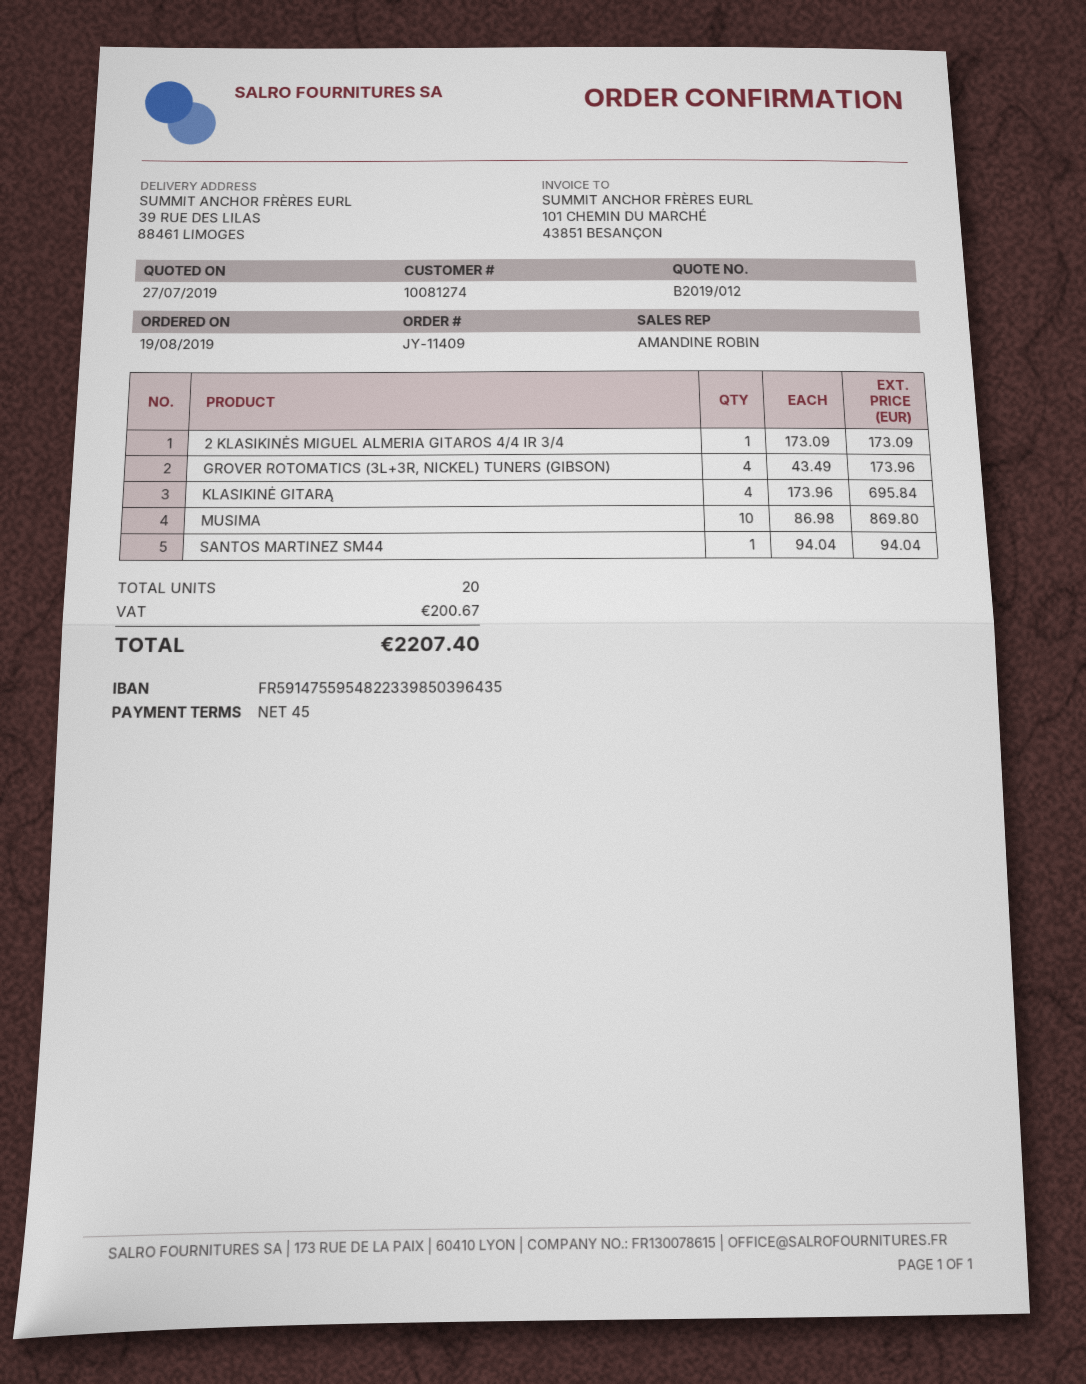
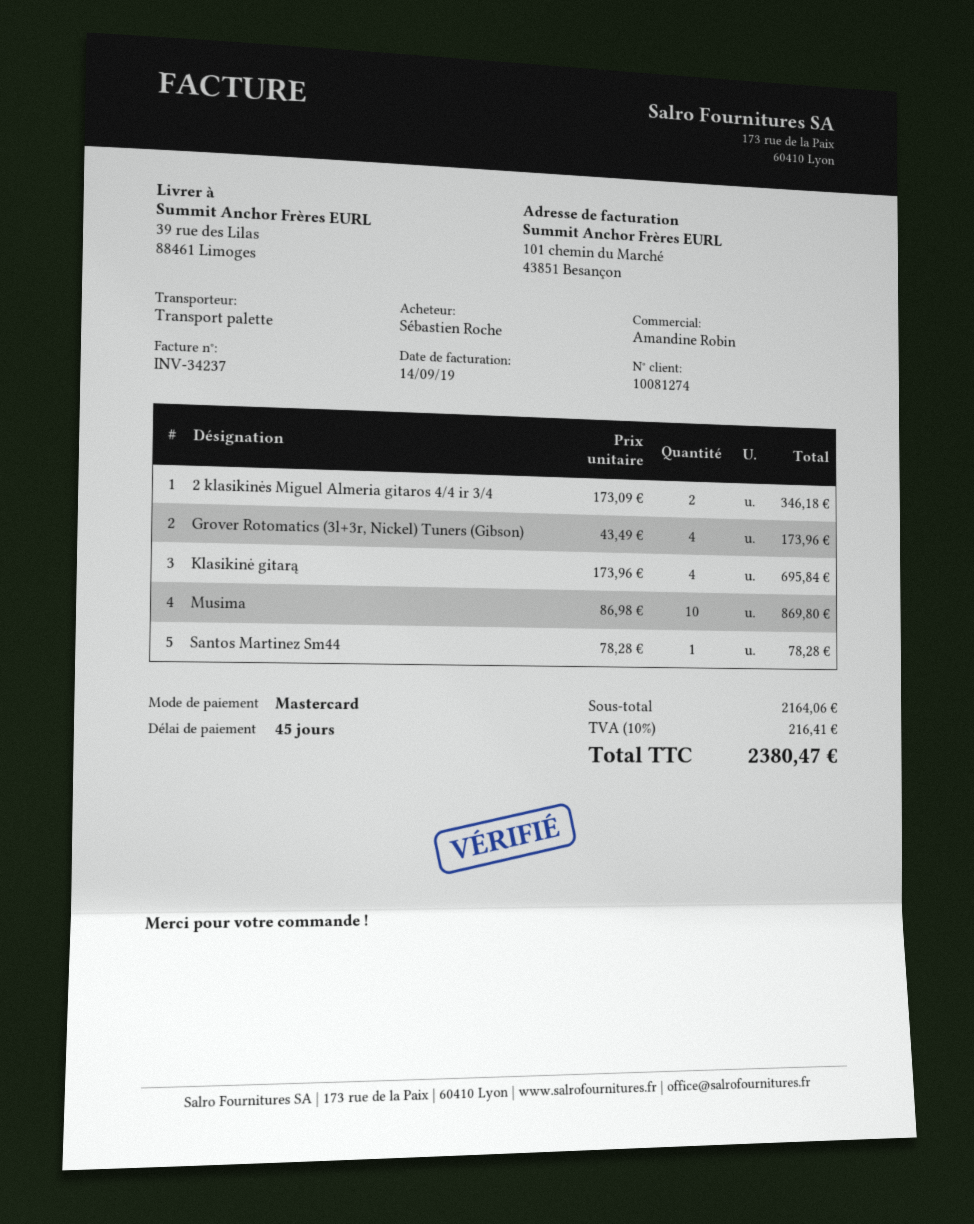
2 KLASIKINĖS MIGUEL ALMERIA GITAROS 4/4 IR 3/4: 1 x 173.09 = 173.09 -> 2 x 173.09 = 346.18
SANTOS MARTINEZ SM44: 1 x 94.04 = 94.04 -> 1 x 78.28 = 78.28
tax: 200.67 -> 216.41
total: 2207.40 -> 2380.47

